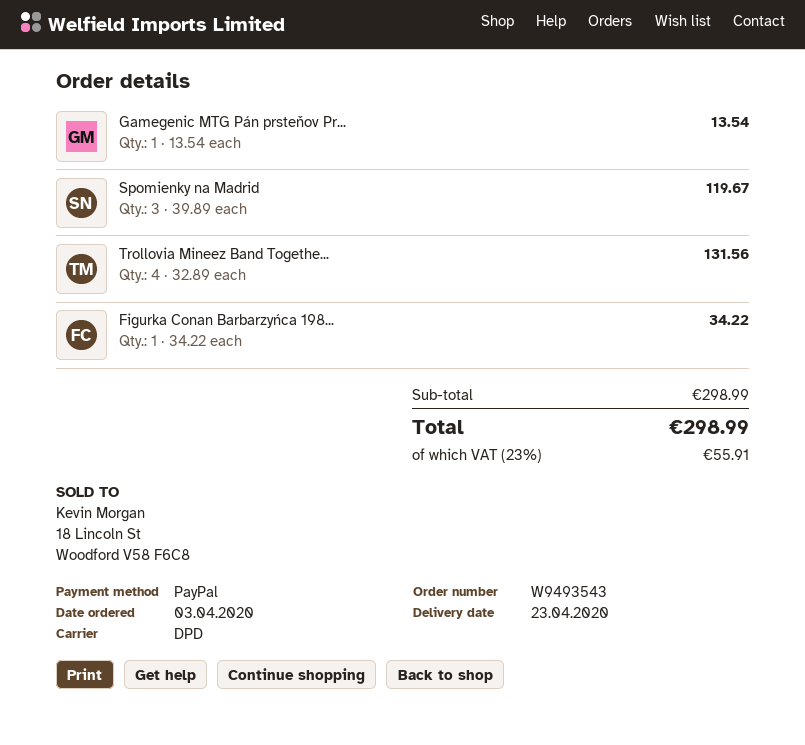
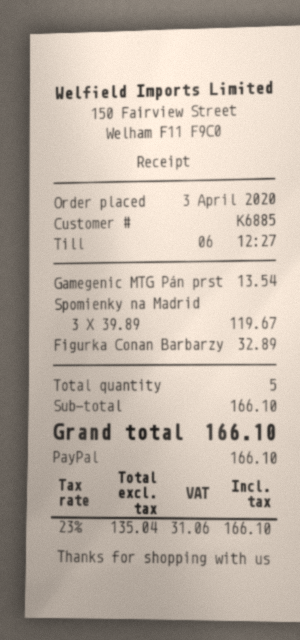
Trollovia Mineez Band Togethe...: 4 x 32.89 = 131.56 -> none
Figurka Conan Barbarzyńca 198...: 1 x 34.22 = 34.22 -> 1 x 32.89 = 32.89
subtotal: 298.99 -> 166.10
tax: 23% = 55.91 -> 23% = 31.06
total: 298.99 -> 166.10

